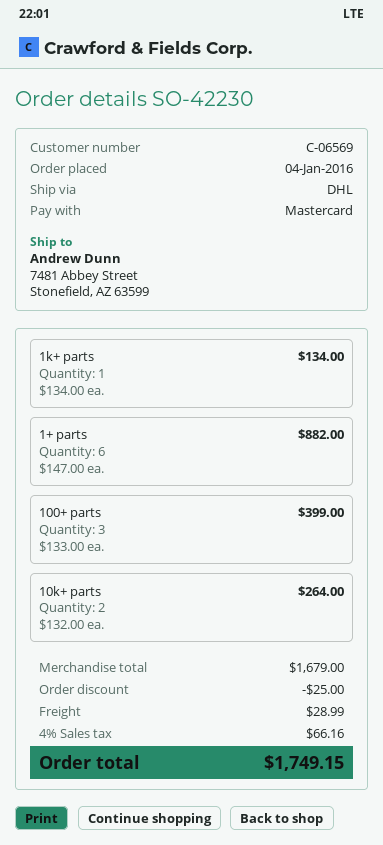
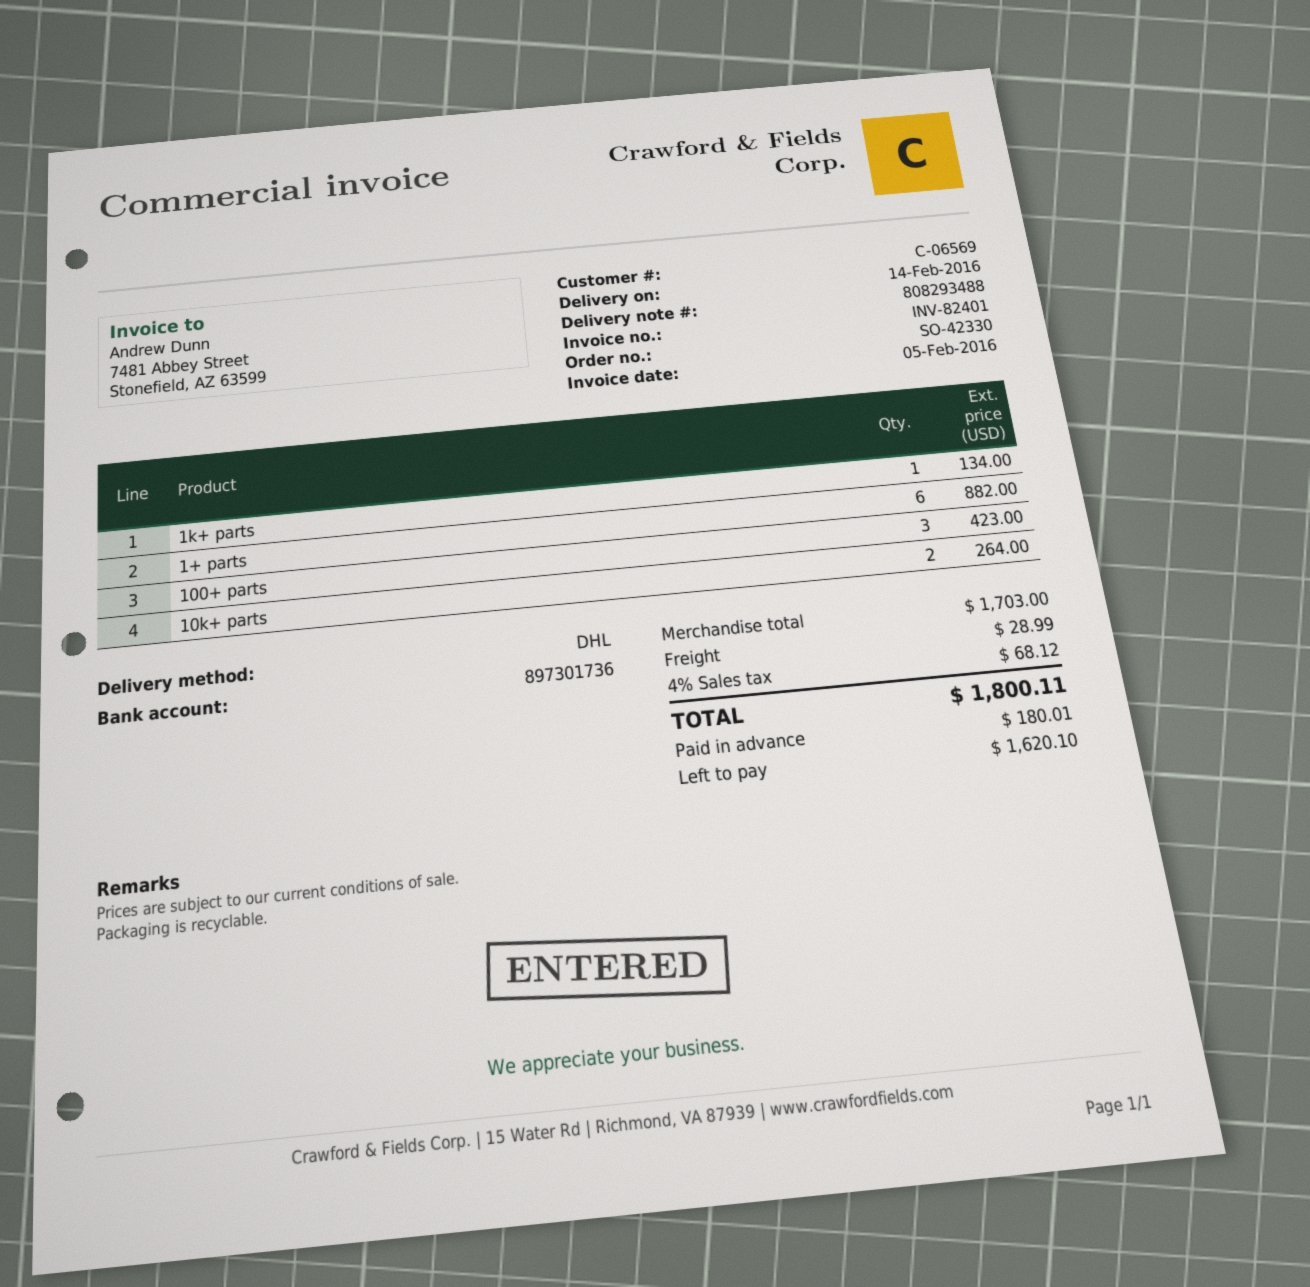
order number: SO-42230 -> SO-42330
100+ parts: 3 for 399.00 -> 3 for 423.00
subtotal: 1679.00 -> 1703.00
discount: 25.00 -> none
tax: 4% = 66.16 -> 4% = 68.12
total: 1749.15 -> 1800.11

